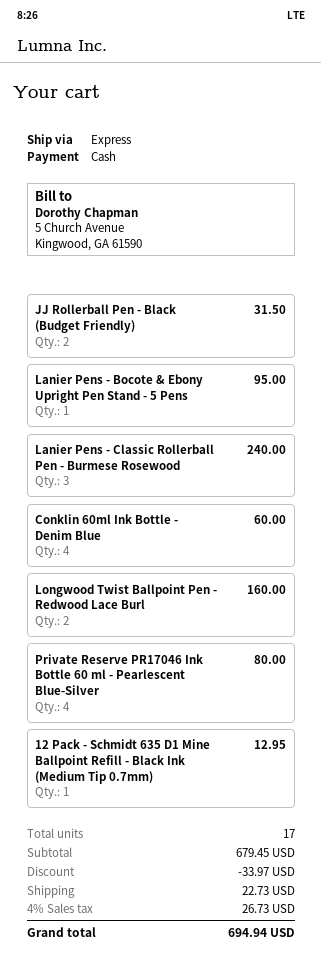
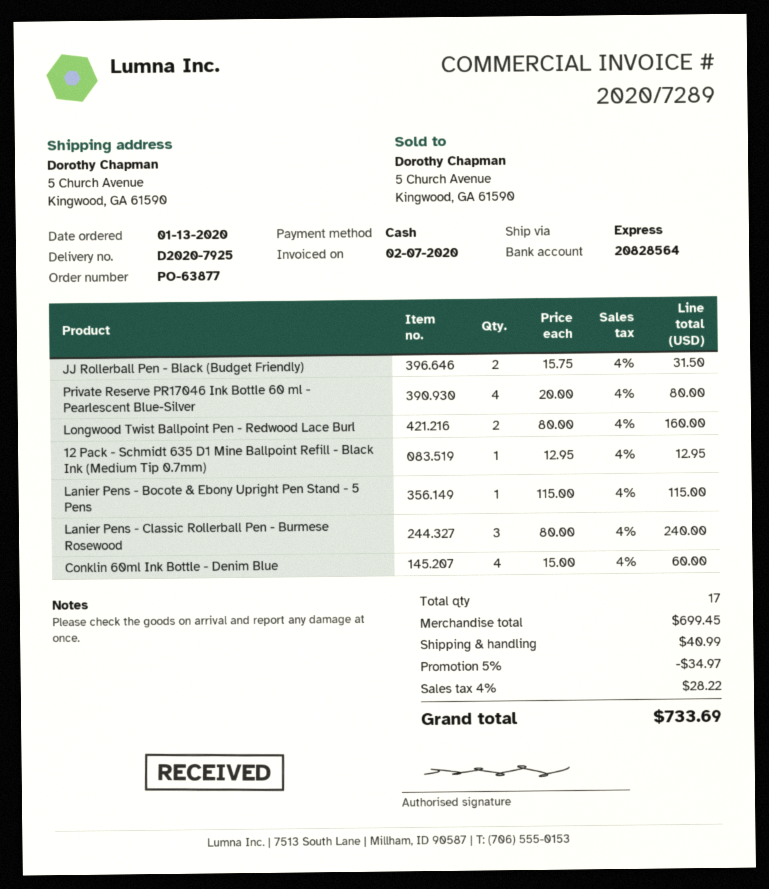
Lanier Pens - Bocote & Ebony Upright Pen Stand - 5 Pens: 1 for 95.00 -> 1 for 115.00
subtotal: 679.45 -> 699.45
discount: 33.97 -> 34.97
shipping: 22.73 -> 40.99
tax: 4% = 26.73 -> 4% = 28.22
total: 694.94 -> 733.69

